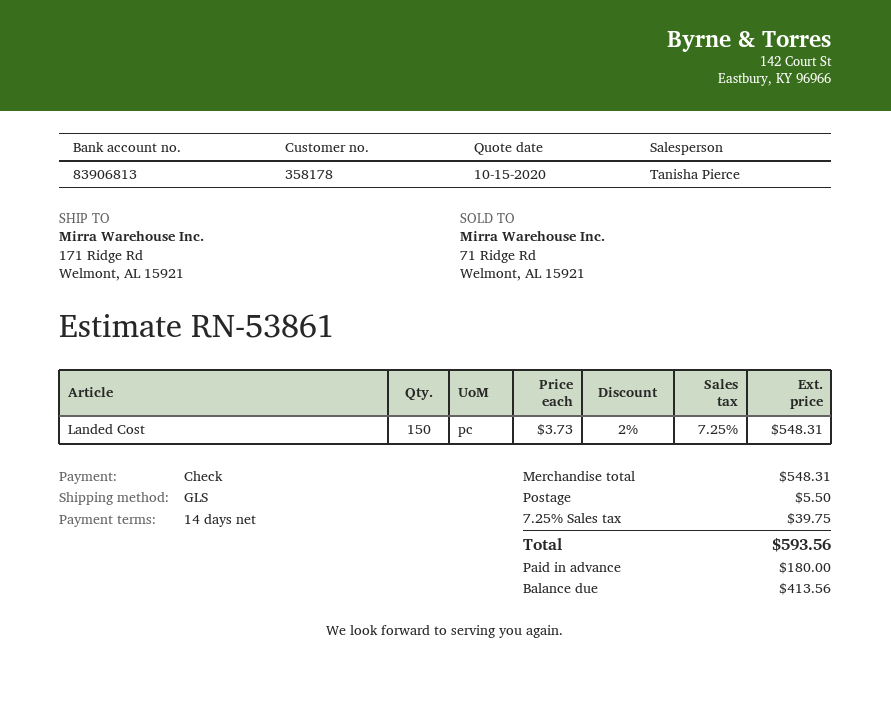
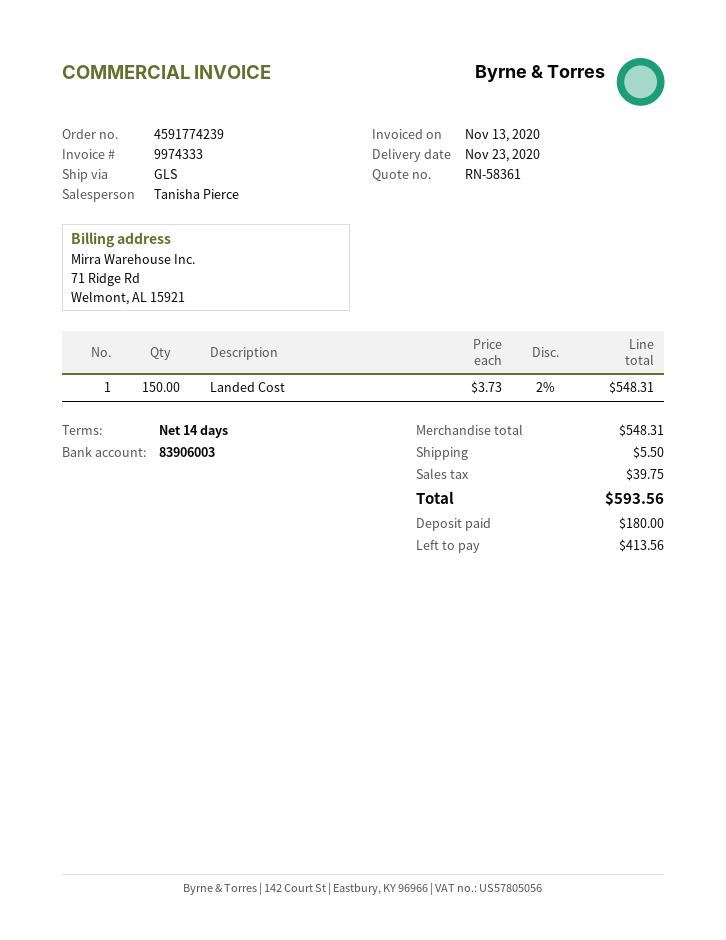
quote number: RN-53861 -> RN-58361
bank account: 83906813 -> 83906003

